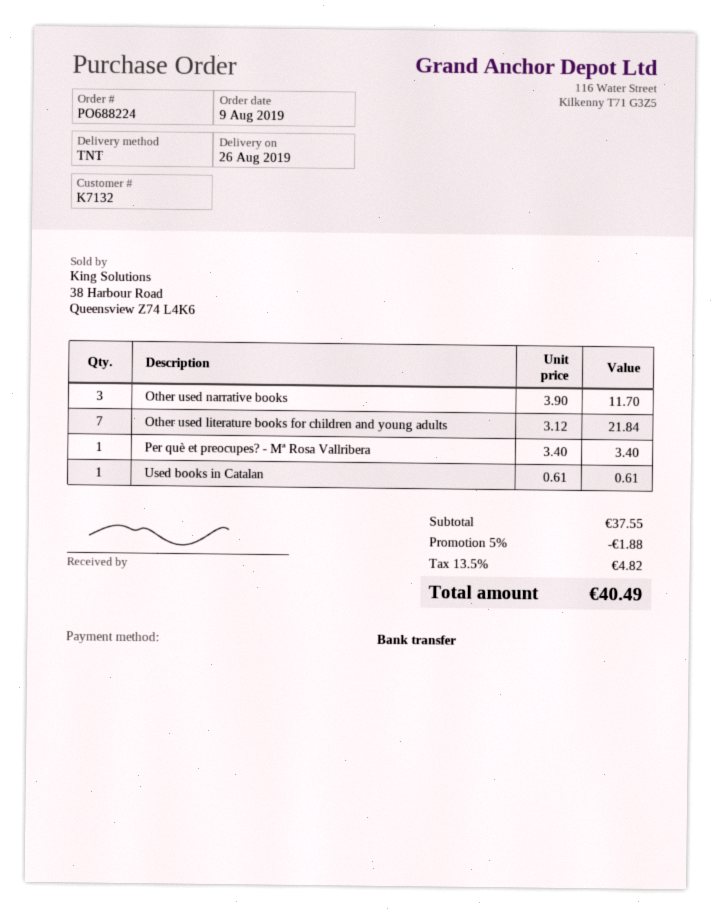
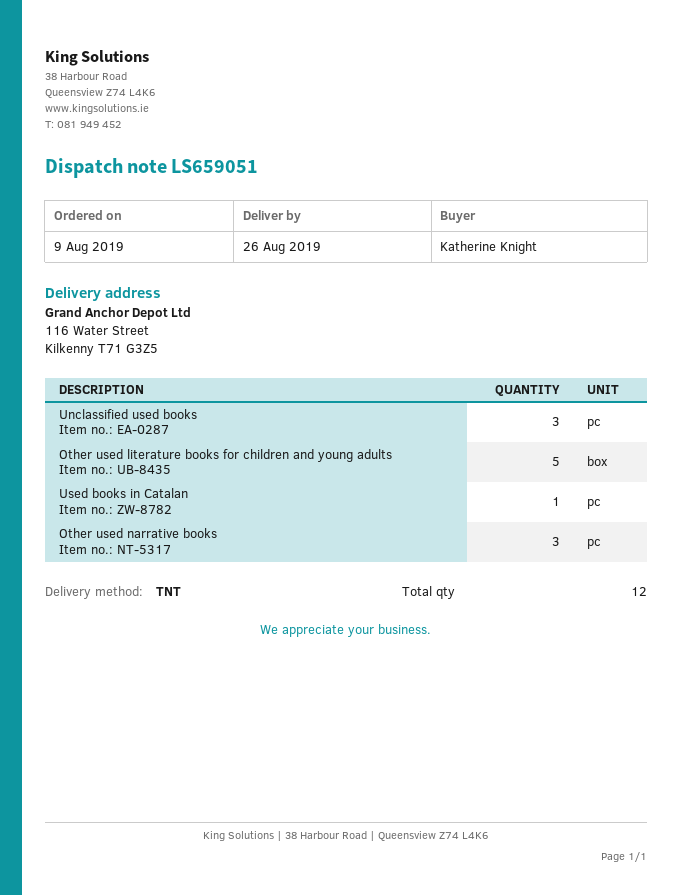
Other used literature books for children and young adults: 7 -> 5
Per què et preocupes? - Mª Rosa Vallribera: 1 -> none
Unclassified used books: none -> 3

